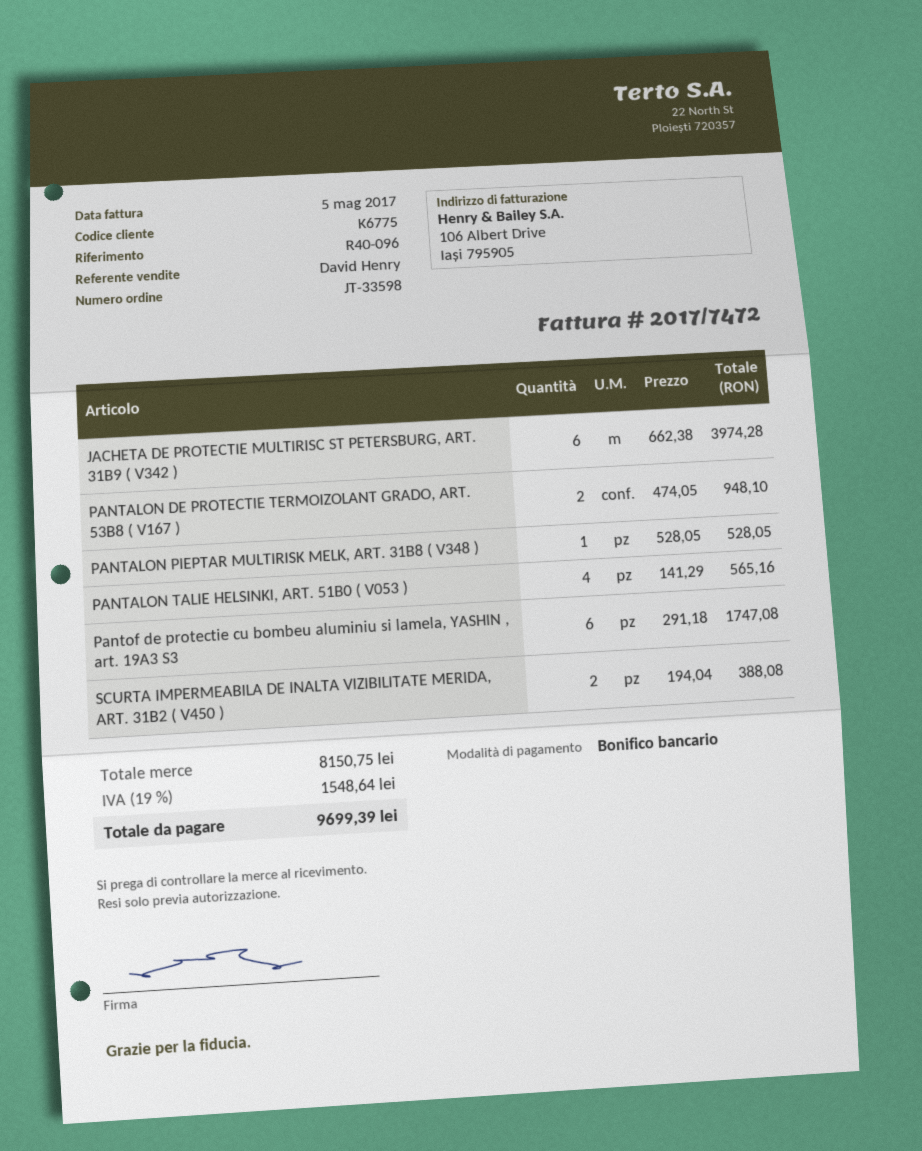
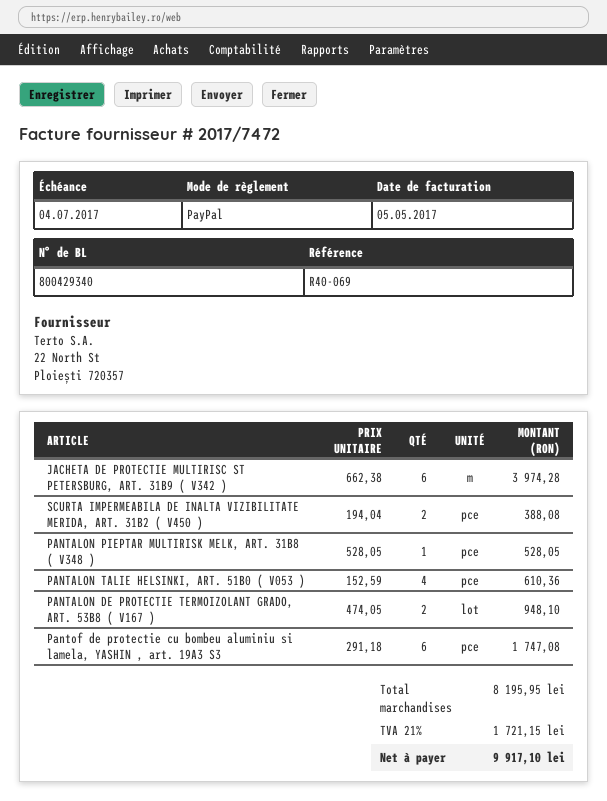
reference: R40-096 -> R40-069
payment method: bank transfer -> PayPal
PANTALON TALIE HELSINKI, ART. 51B0 ( V053 ): 4 x 141.29 = 565.16 -> 4 x 152.59 = 610.36
subtotal: 8150.75 -> 8195.95
tax: 19% = 1548.64 -> 21% = 1721.15
total: 9699.39 -> 9917.10

